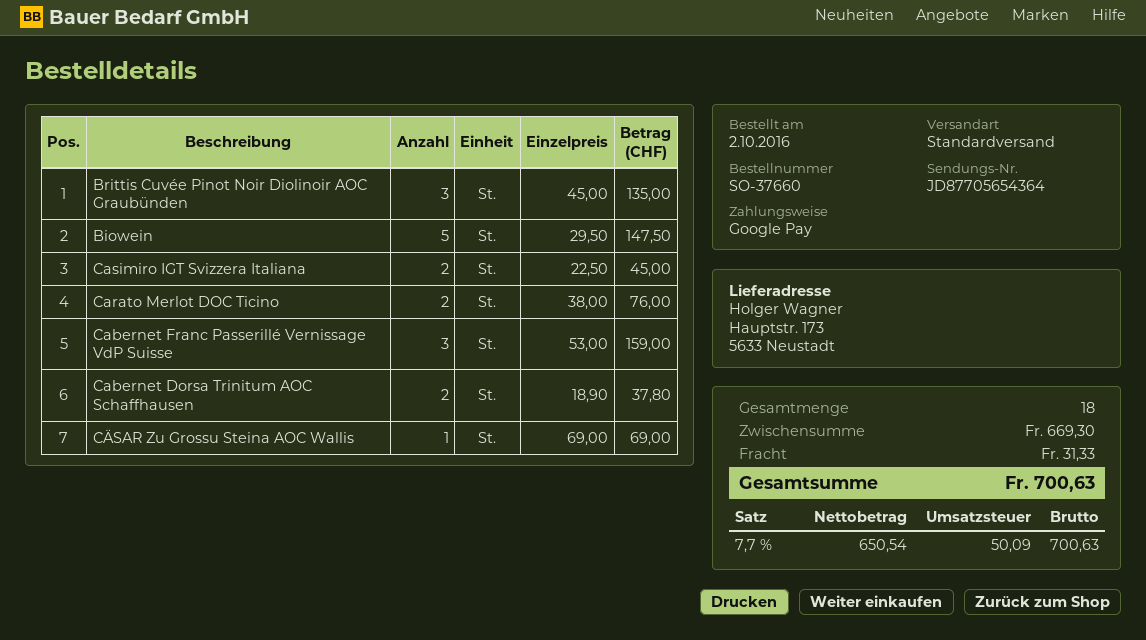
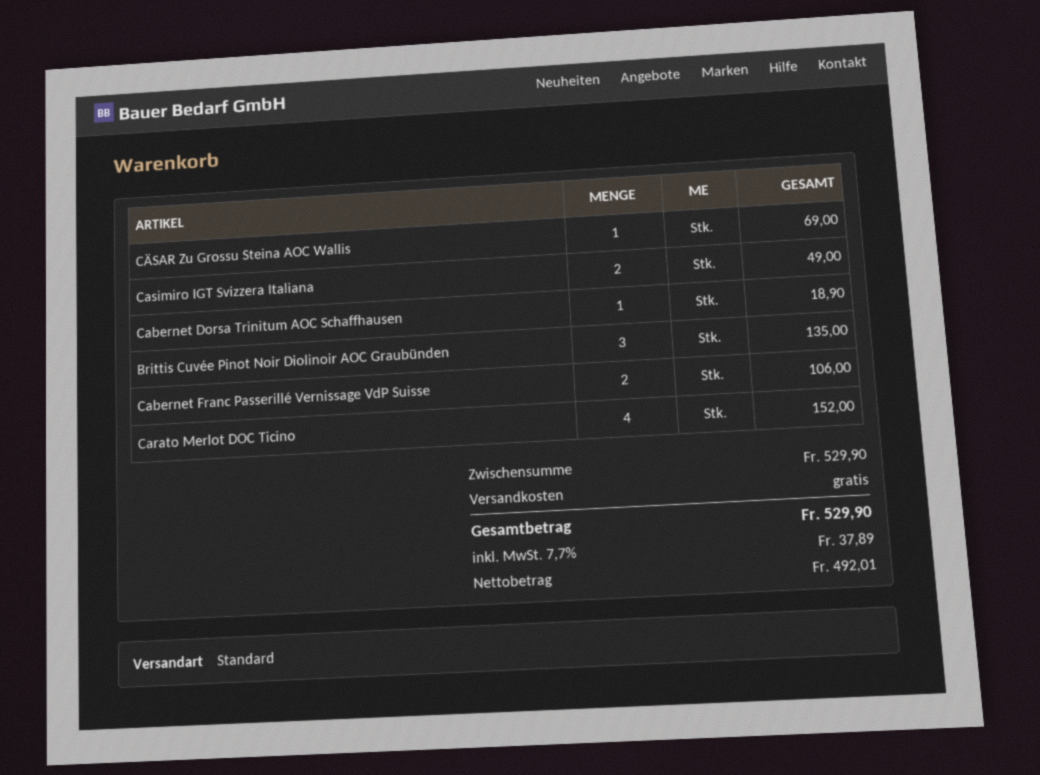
Biowein: 5 for 147.50 -> none
Casimiro IGT Svizzera Italiana: 2 for 45.00 -> 2 for 49.00
Carato Merlot DOC Ticino: 2 for 76.00 -> 4 for 152.00
Cabernet Franc Passerillé Vernissage VdP Suisse: 3 for 159.00 -> 2 for 106.00
Cabernet Dorsa Trinitum AOC Schaffhausen: 2 for 37.80 -> 1 for 18.90
subtotal: 669.30 -> 529.90
shipping: 31.33 -> 0.00
net: 650.54 -> 492.01
tax: 7.7% = 50.09 -> 7.7% = 37.89
total: 700.63 -> 529.90

